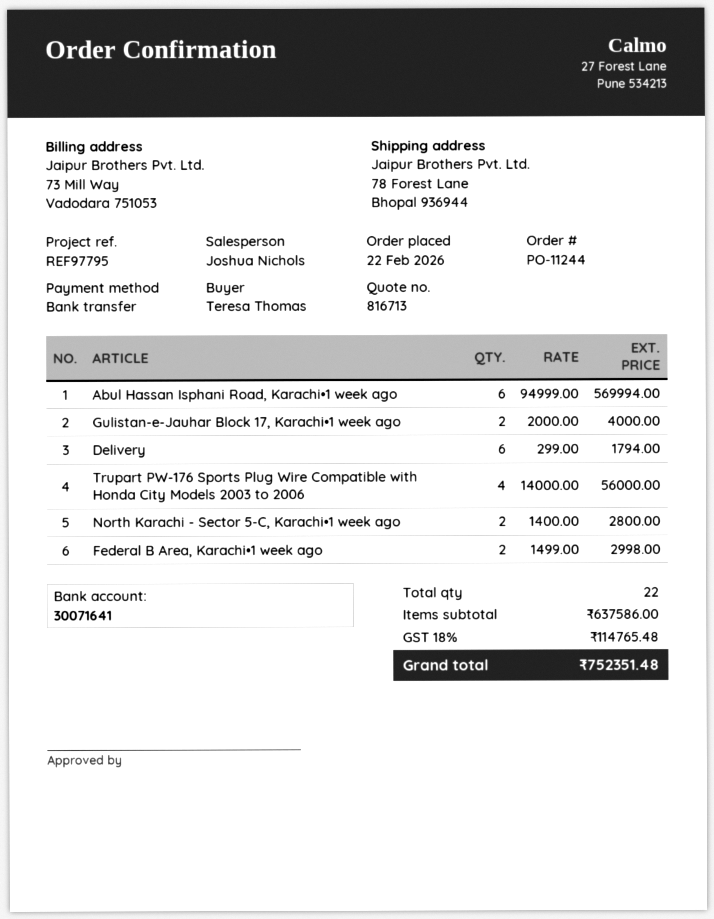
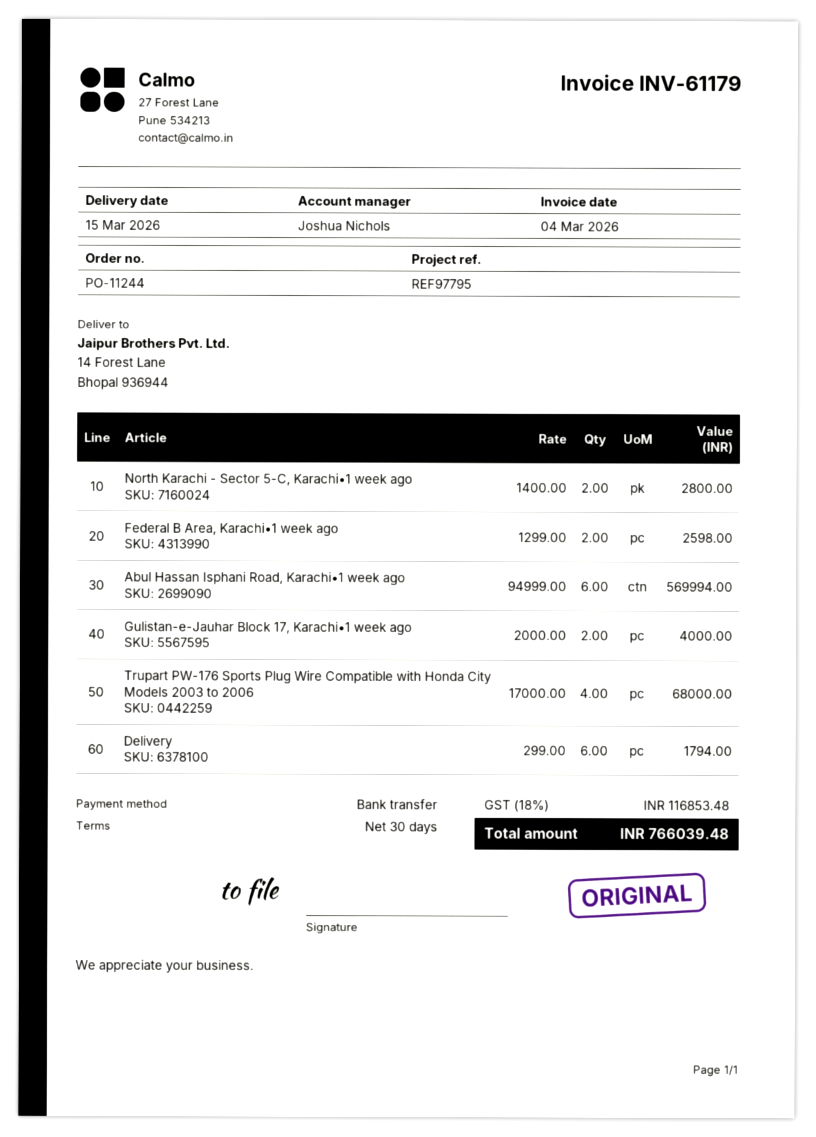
ship to: 78 Forest Lane, Bhopal 936944 -> 14 Forest Lane, Bhopal 936944
Trupart PW-176 Sports Plug Wire Compatible with Honda City Models 2003 to 2006: 4 x 14000.00 = 56000.00 -> 4 x 17000.00 = 68000.00
Federal B Area, Karachi•1 week ago: 2 x 1499.00 = 2998.00 -> 2 x 1299.00 = 2598.00
tax: 18% = 114765.48 -> 18% = 116853.48
total: 752351.48 -> 766039.48

